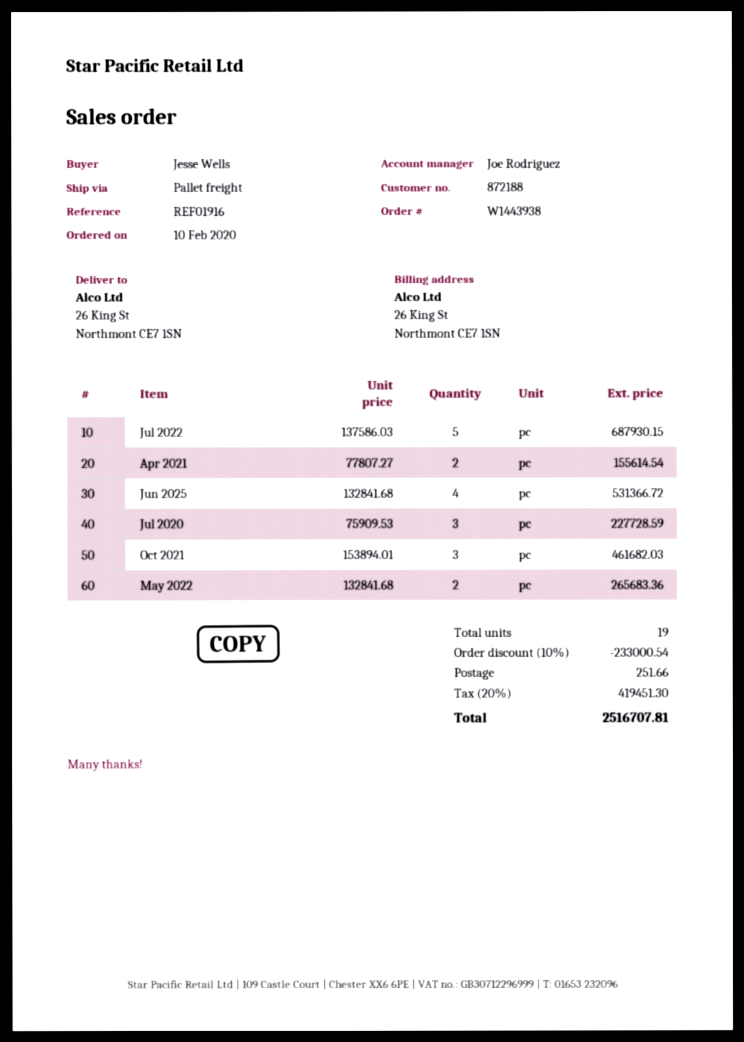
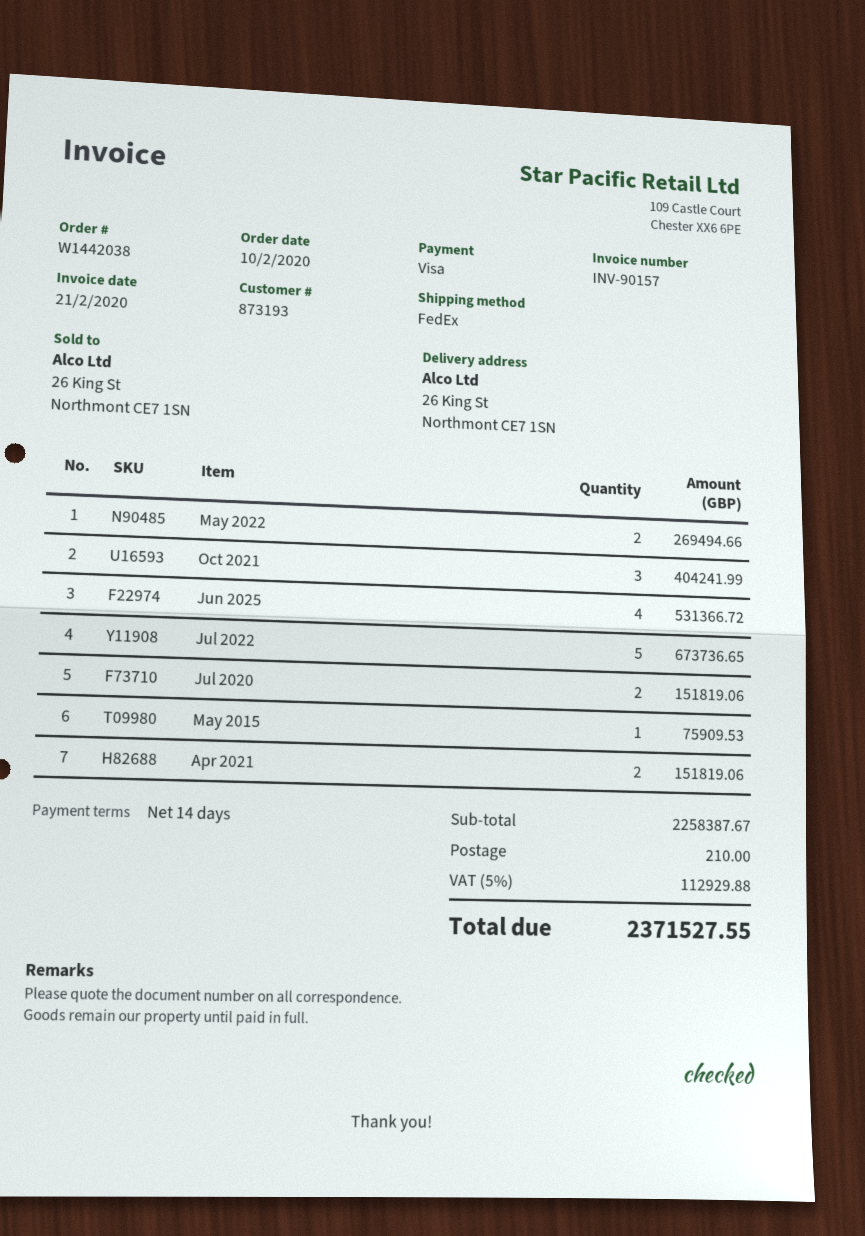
order number: W1443938 -> W1442038
customer number: 872188 -> 873193
shipping method: pallet freight -> FedEx
Jul 2022: 5 for 687930.15 -> 5 for 673736.65
Apr 2021: 2 for 155614.54 -> 2 for 151819.06
Jul 2020: 3 for 227728.59 -> 2 for 151819.06
Oct 2021: 3 for 461682.03 -> 3 for 404241.99
May 2022: 2 for 265683.36 -> 2 for 269494.66
May 2015: none -> 1 for 75909.53
discount: 10% = 233000.54 -> none
shipping: 251.66 -> 210.00
tax: 20% = 419451.30 -> 5% = 112929.88
total: 2516707.81 -> 2371527.55

